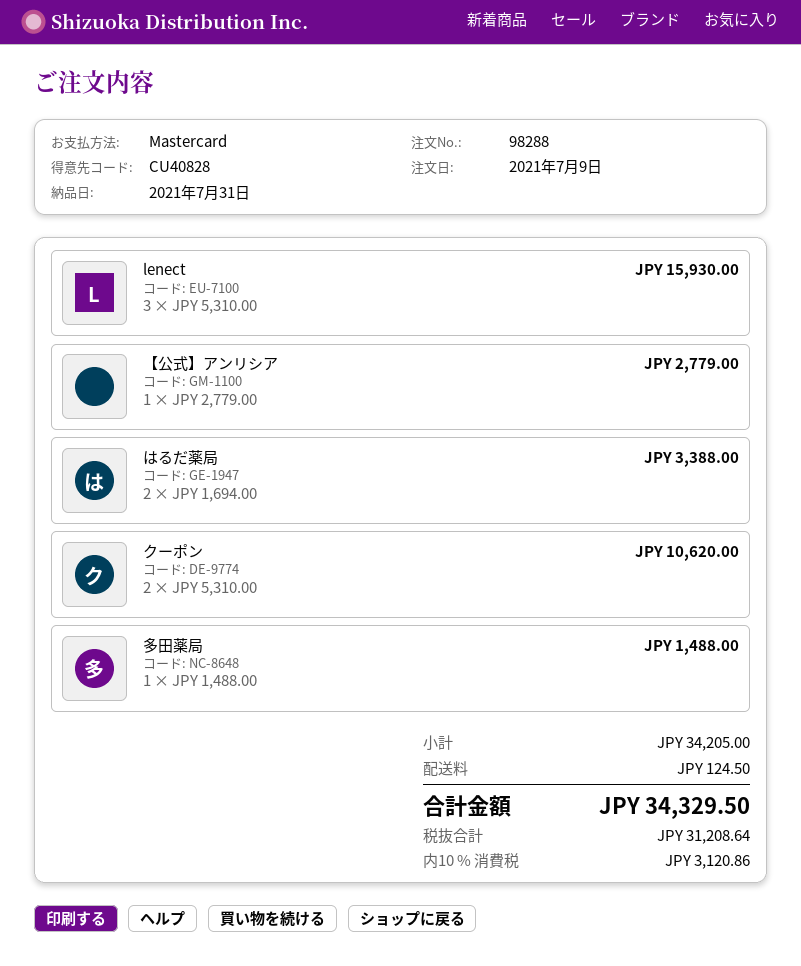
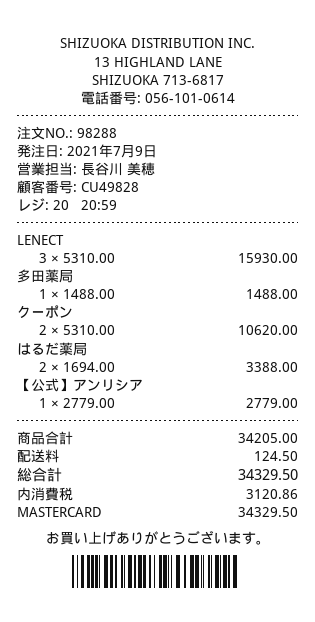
customer number: CU40828 -> CU49828

